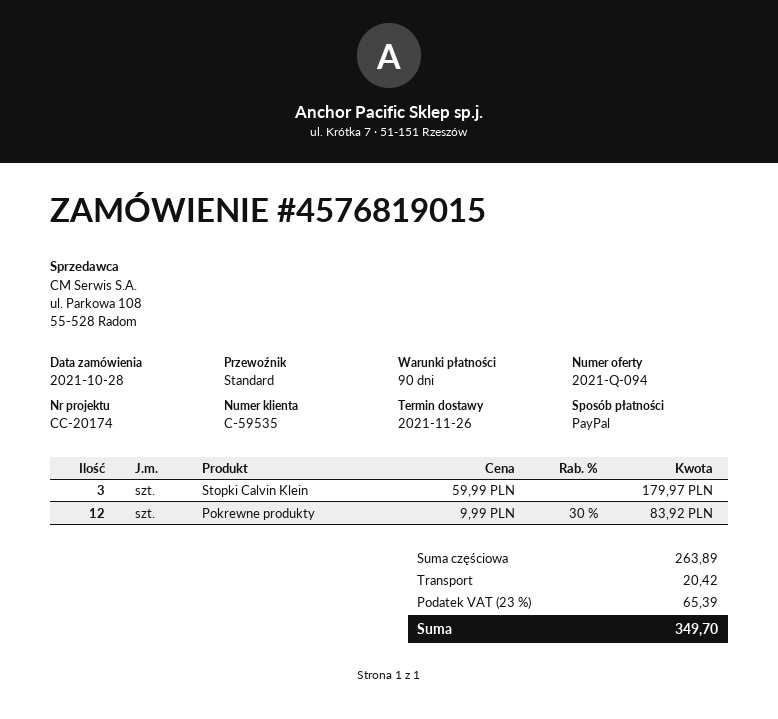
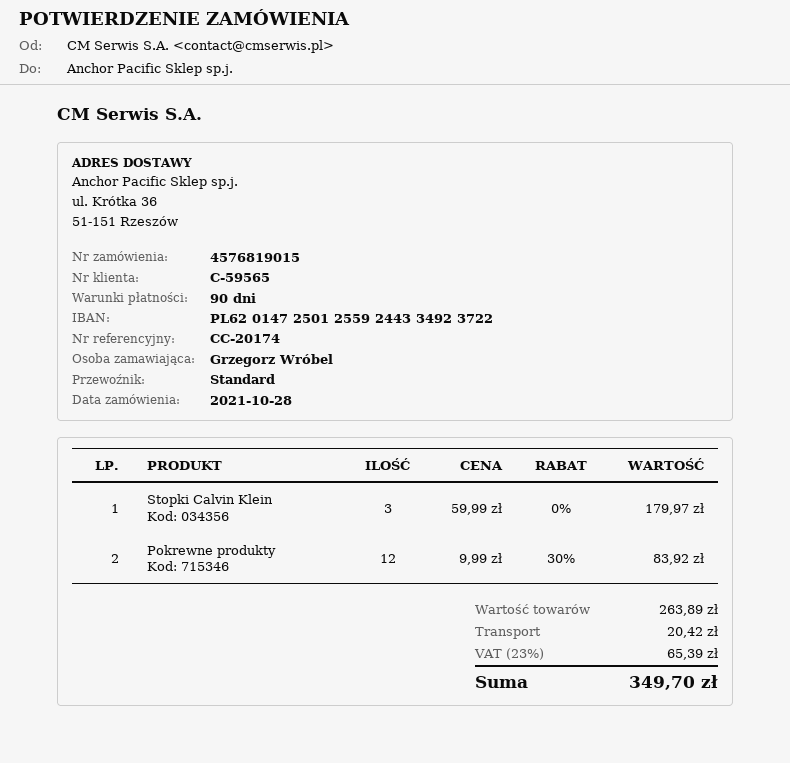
customer number: C-59535 -> C-59565

